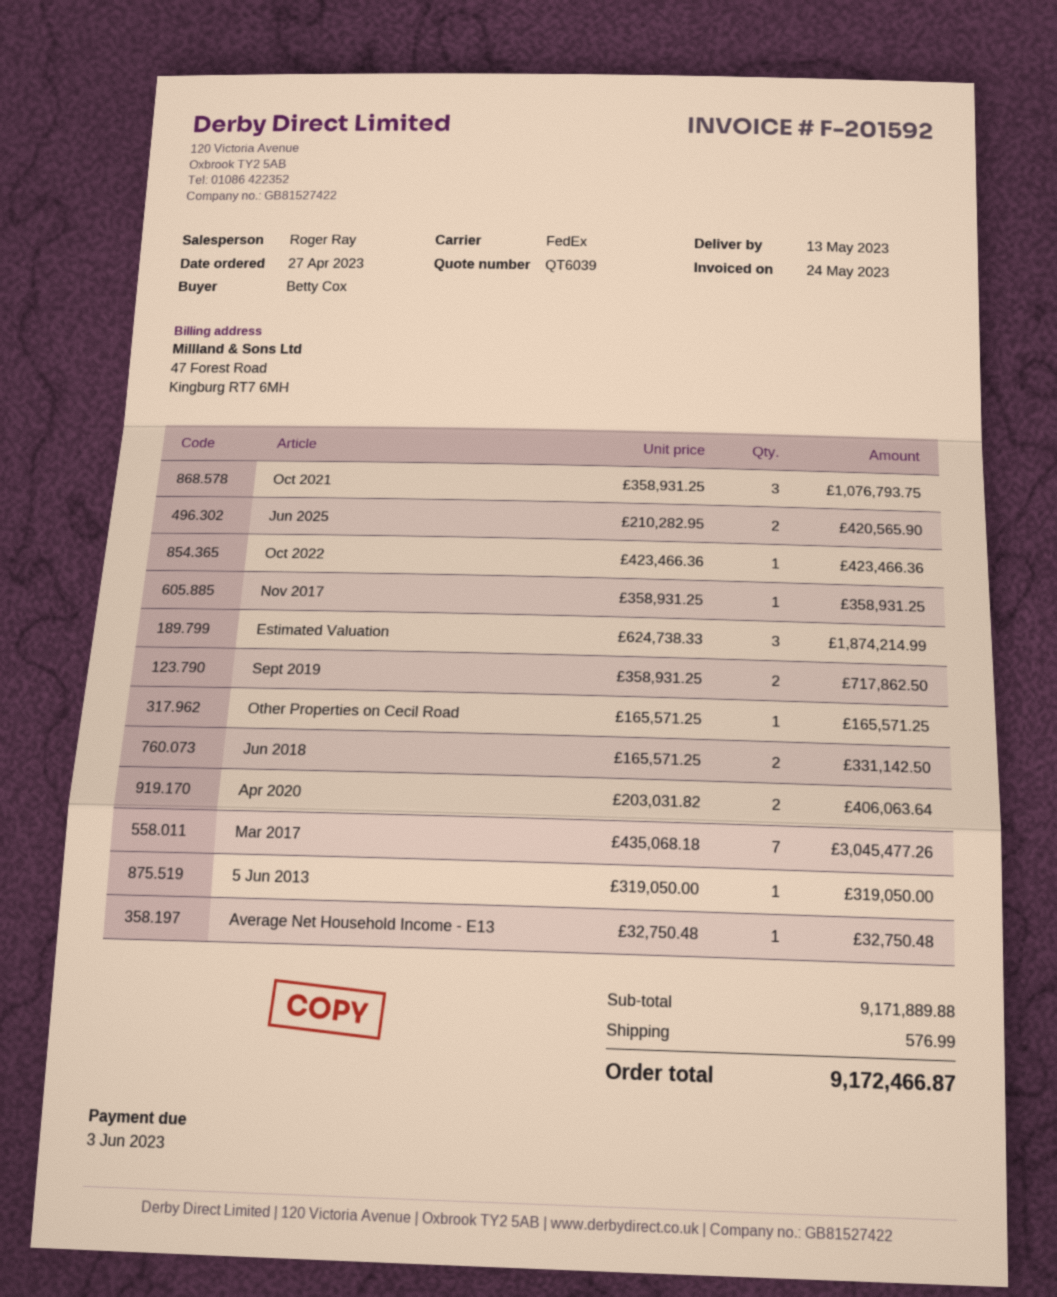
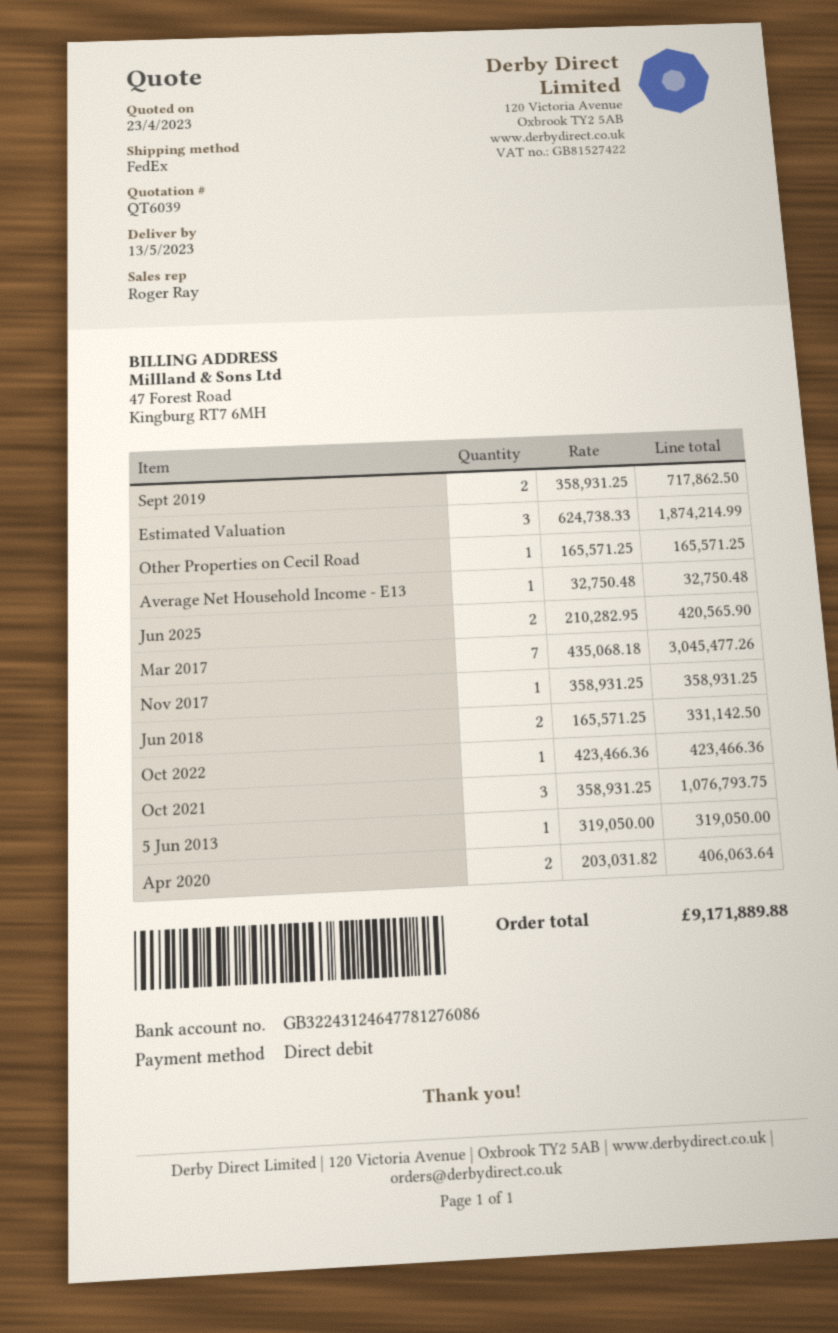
shipping: 576.99 -> none
total: 9172466.87 -> 9171889.88

